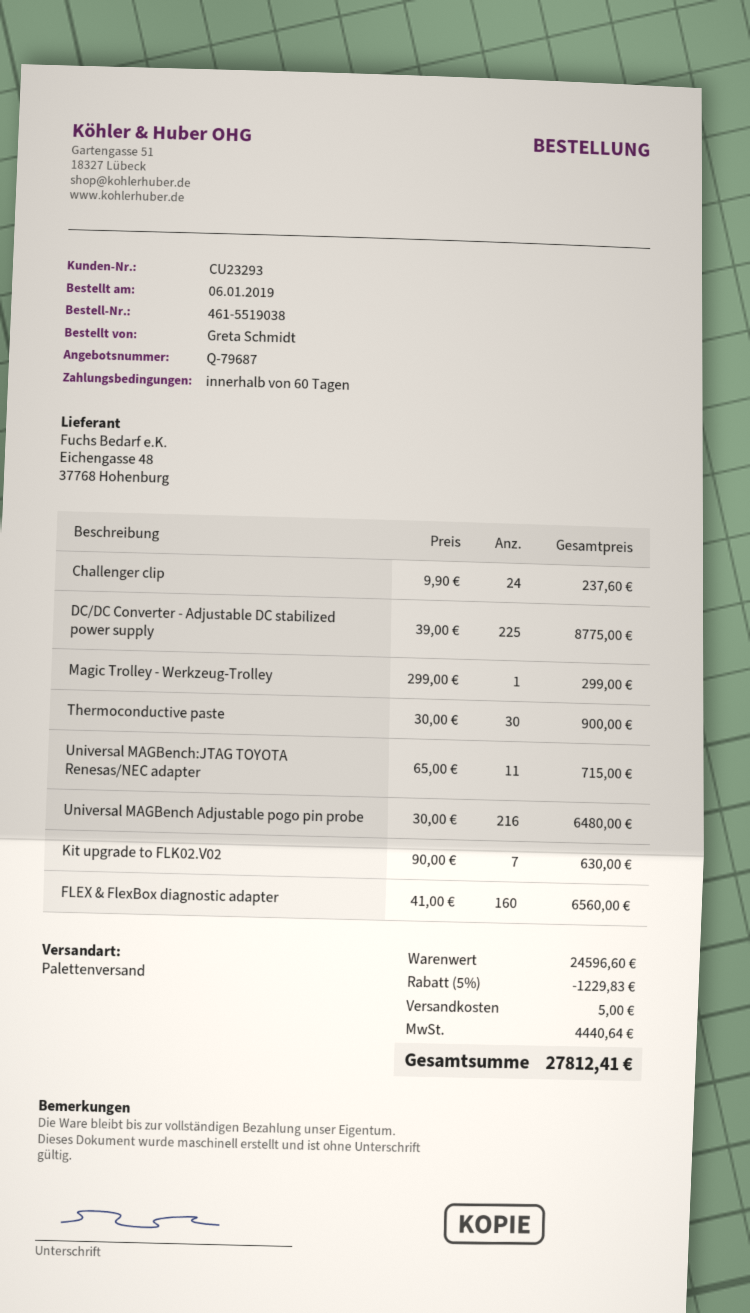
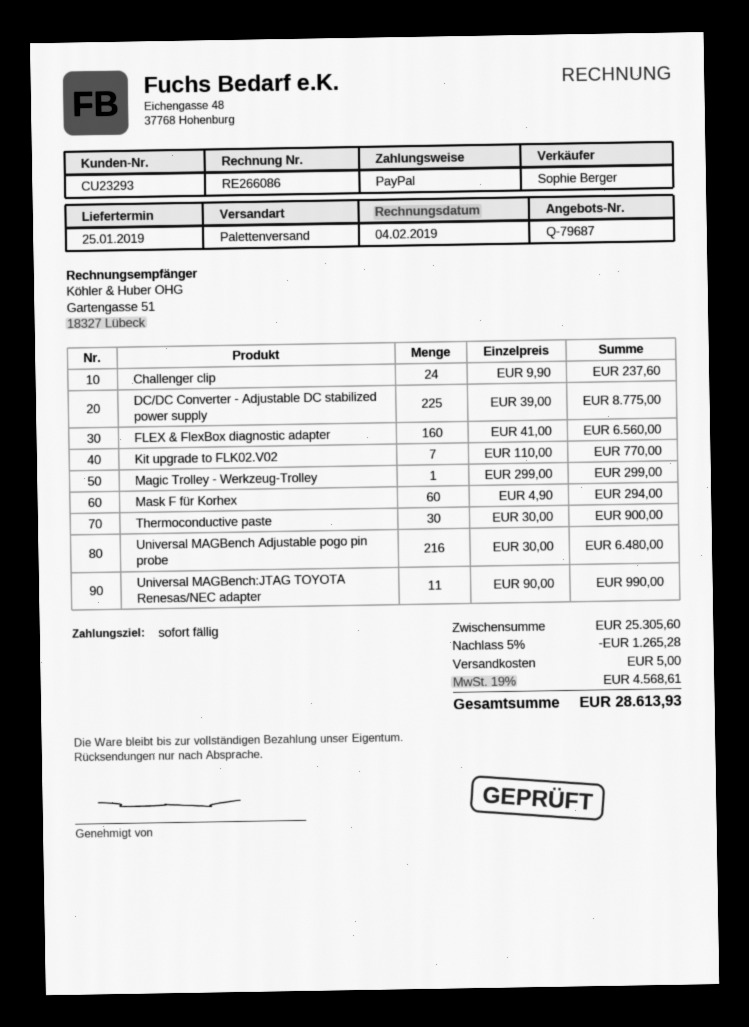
payment terms: 60 days -> on receipt
Universal MAGBench:JTAG TOYOTA Renesas/NEC adapter: 11 x 65.00 = 715.00 -> 11 x 90.00 = 990.00
Kit upgrade to FLK02.V02: 7 x 90.00 = 630.00 -> 7 x 110.00 = 770.00
Mask F für Korhex: none -> 60 x 4.90 = 294.00
subtotal: 24596.60 -> 25305.60
discount: 5% = 1229.83 -> 5% = 1265.28
tax: 4440.64 -> 4568.61
total: 27812.41 -> 28613.93

